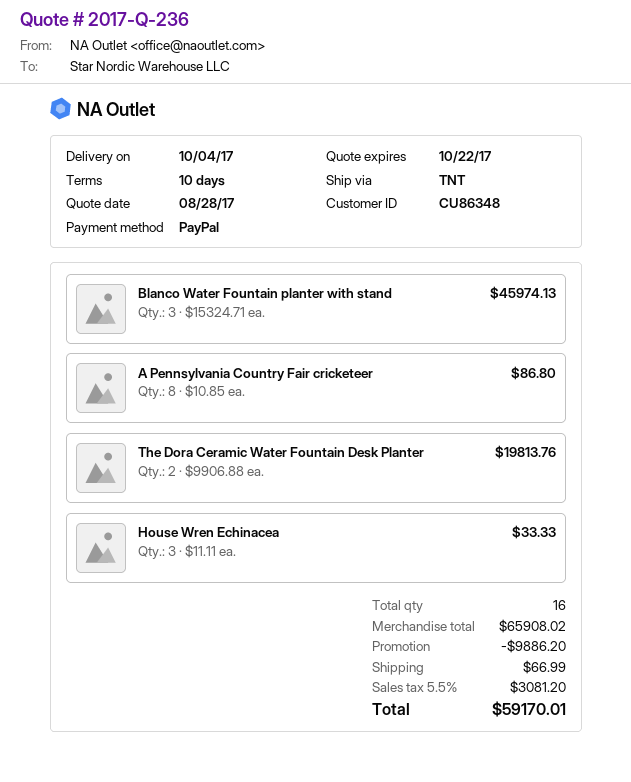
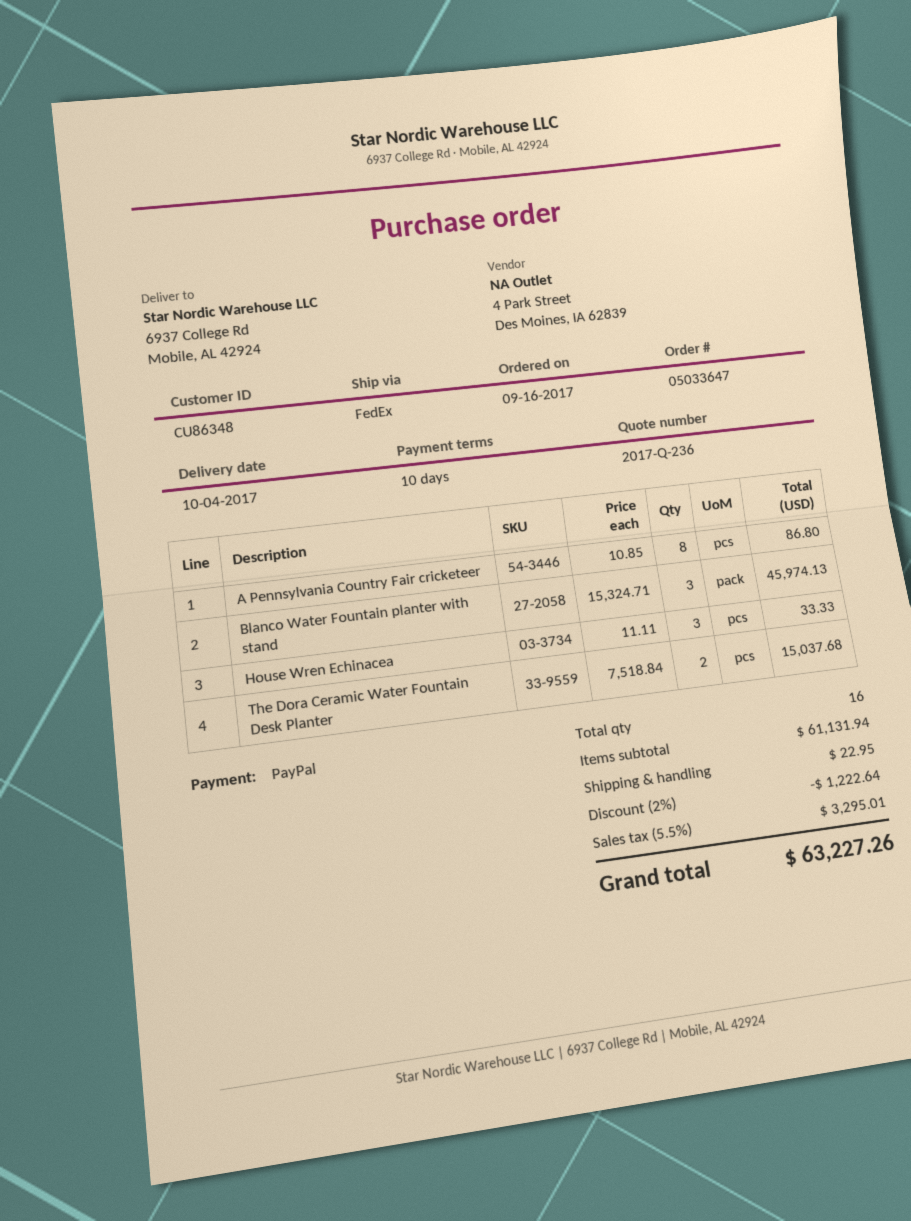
shipping method: TNT -> FedEx
The Dora Ceramic Water Fountain Desk Planter: 2 x 9906.88 = 19813.76 -> 2 x 7518.84 = 15037.68
subtotal: 65908.02 -> 61131.94
discount: 9886.20 -> 1222.64
shipping: 66.99 -> 22.95
tax: 5.5% = 3081.20 -> 5.5% = 3295.01
total: 59170.01 -> 63227.26

